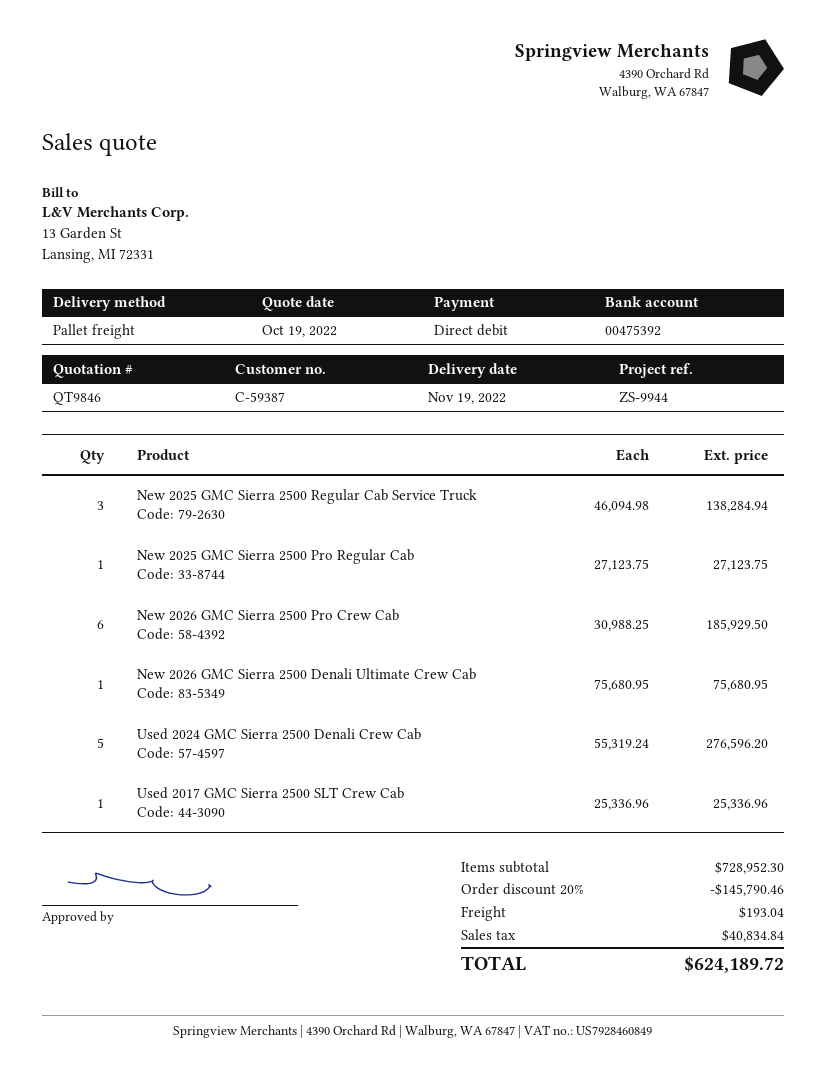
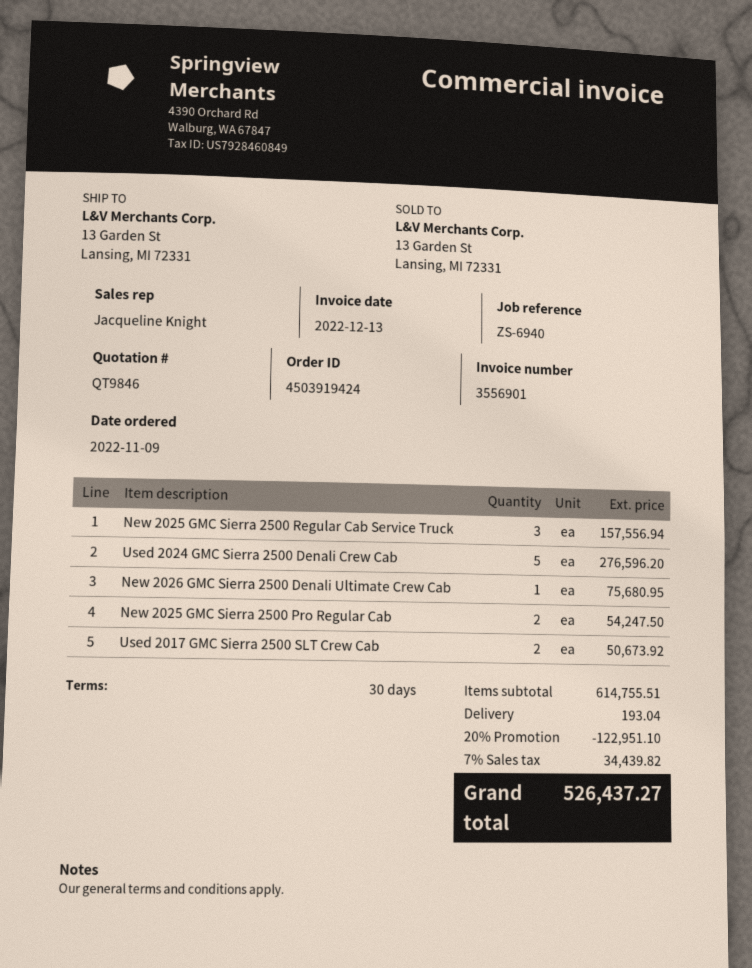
reference: ZS-9944 -> ZS-6940
New 2025 GMC Sierra 2500 Regular Cab Service Truck: 3 for 138284.94 -> 3 for 157556.94
New 2025 GMC Sierra 2500 Pro Regular Cab: 1 for 27123.75 -> 2 for 54247.50
New 2026 GMC Sierra 2500 Pro Crew Cab: 6 for 185929.50 -> none
Used 2017 GMC Sierra 2500 SLT Crew Cab: 1 for 25336.96 -> 2 for 50673.92
subtotal: 728952.30 -> 614755.51
discount: 20% = 145790.46 -> 20% = 122951.10
tax: 40834.84 -> 34439.82
total: 624189.72 -> 526437.27

